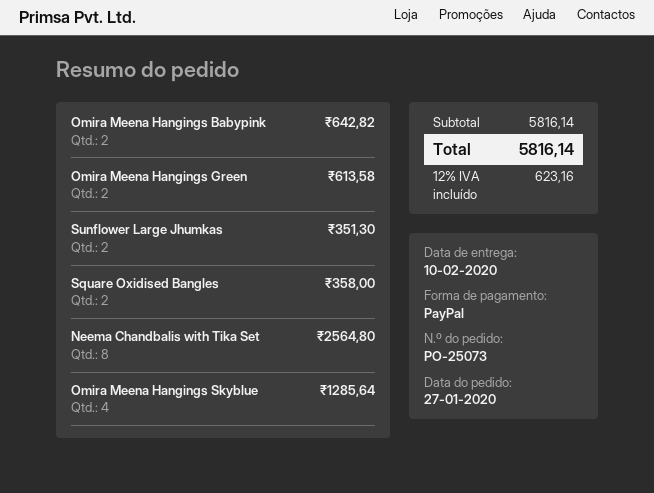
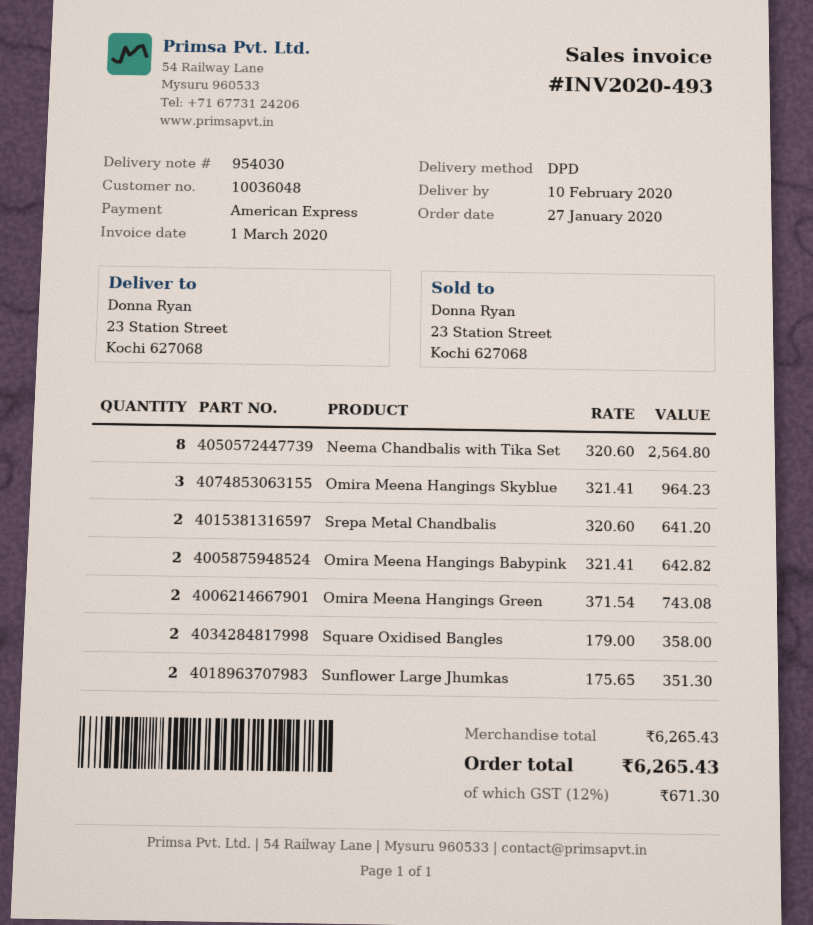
payment method: PayPal -> American Express
Omira Meena Hangings Green: 2 for 613.58 -> 2 for 743.08
Omira Meena Hangings Skyblue: 4 for 1285.64 -> 3 for 964.23
Srepa Metal Chandbalis: none -> 2 for 641.20
subtotal: 5816.14 -> 6265.43
tax: 12% = 623.16 -> 12% = 671.30
total: 5816.14 -> 6265.43

